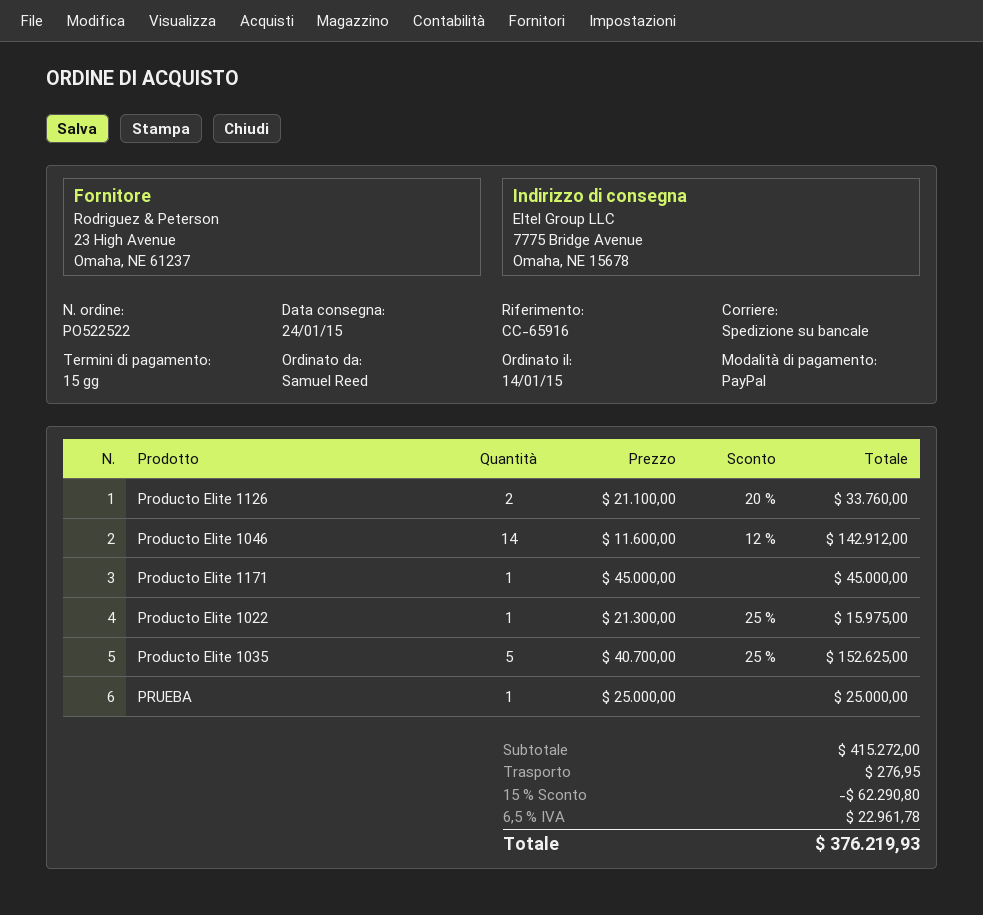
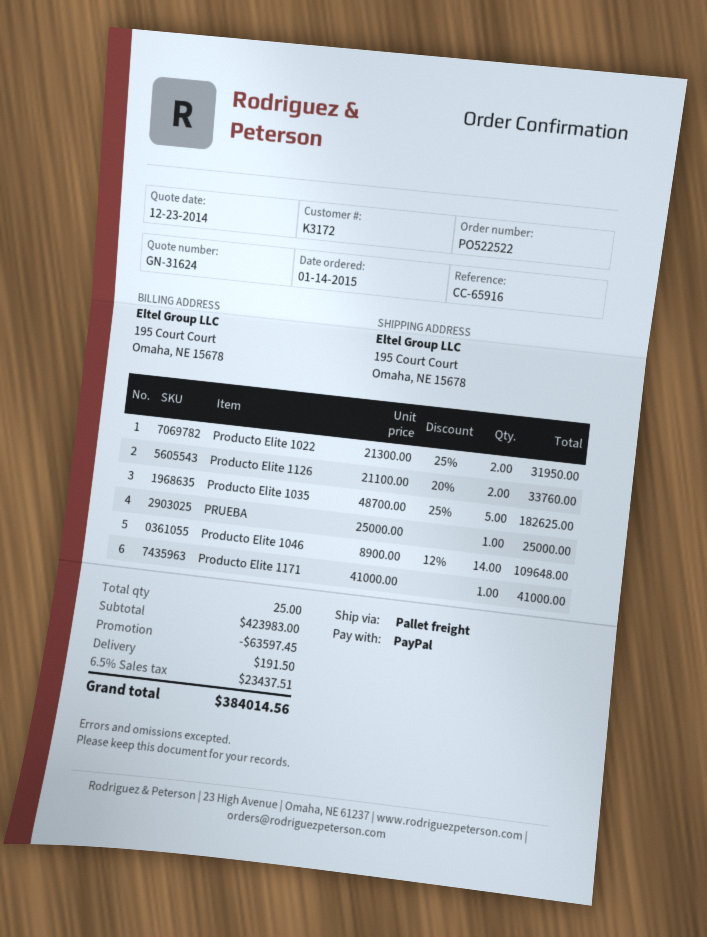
ship to: 7775 Bridge Avenue, Omaha, NE 15678 -> 195 Court Court, Omaha, NE 15678
Producto Elite 1046: 14 x 11600.00 - 12% = 142912.00 -> 14 x 8900.00 - 12% = 109648.00
Producto Elite 1171: 1 x 45000.00 = 45000.00 -> 1 x 41000.00 = 41000.00
Producto Elite 1022: 1 x 21300.00 - 25% = 15975.00 -> 2 x 21300.00 - 25% = 31950.00
Producto Elite 1035: 5 x 40700.00 - 25% = 152625.00 -> 5 x 48700.00 - 25% = 182625.00
subtotal: 415272.00 -> 423983.00
discount: 62290.80 -> 63597.45
shipping: 276.95 -> 191.50
tax: 6.5% = 22961.78 -> 6.5% = 23437.51
total: 376219.93 -> 384014.56

